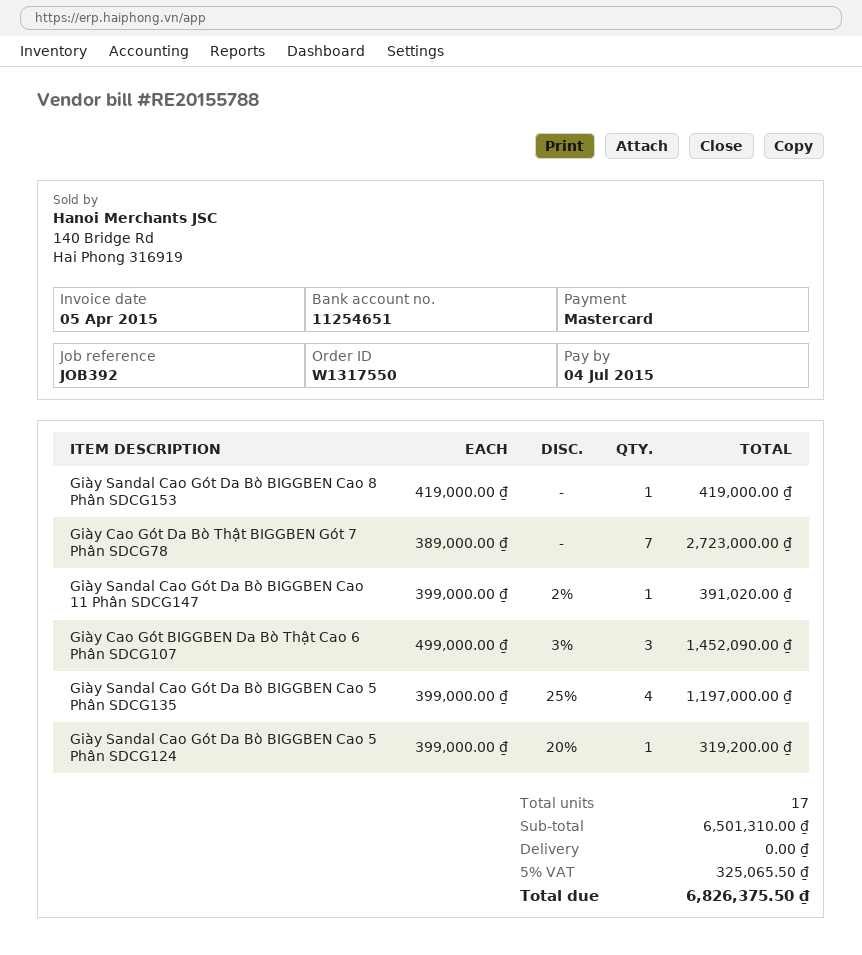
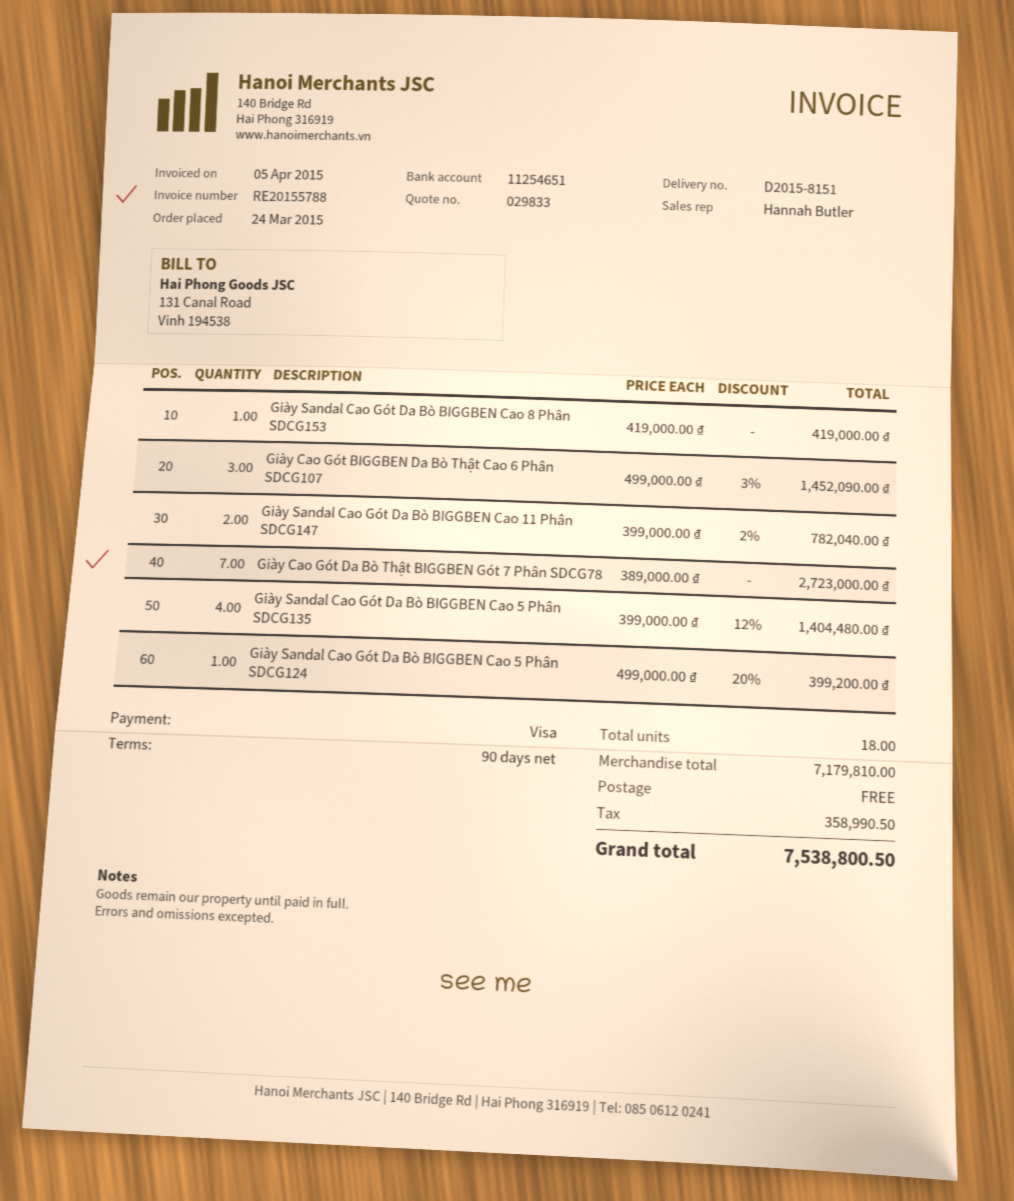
payment method: Mastercard -> Visa
Giày Sandal Cao Gót Da Bò BIGGBEN Cao 11 Phân SDCG147: 1 x 399000.00 - 2% = 391020.00 -> 2 x 399000.00 - 2% = 782040.00
Giày Sandal Cao Gót Da Bò BIGGBEN Cao 5 Phân SDCG135: 4 x 399000.00 - 25% = 1197000.00 -> 4 x 399000.00 - 12% = 1404480.00
Giày Sandal Cao Gót Da Bò BIGGBEN Cao 5 Phân SDCG124: 1 x 399000.00 - 20% = 319200.00 -> 1 x 499000.00 - 20% = 399200.00
total quantity: 17 -> 18
subtotal: 6501310.00 -> 7179810.00
tax: 325065.50 -> 358990.50
total: 6826375.50 -> 7538800.50

